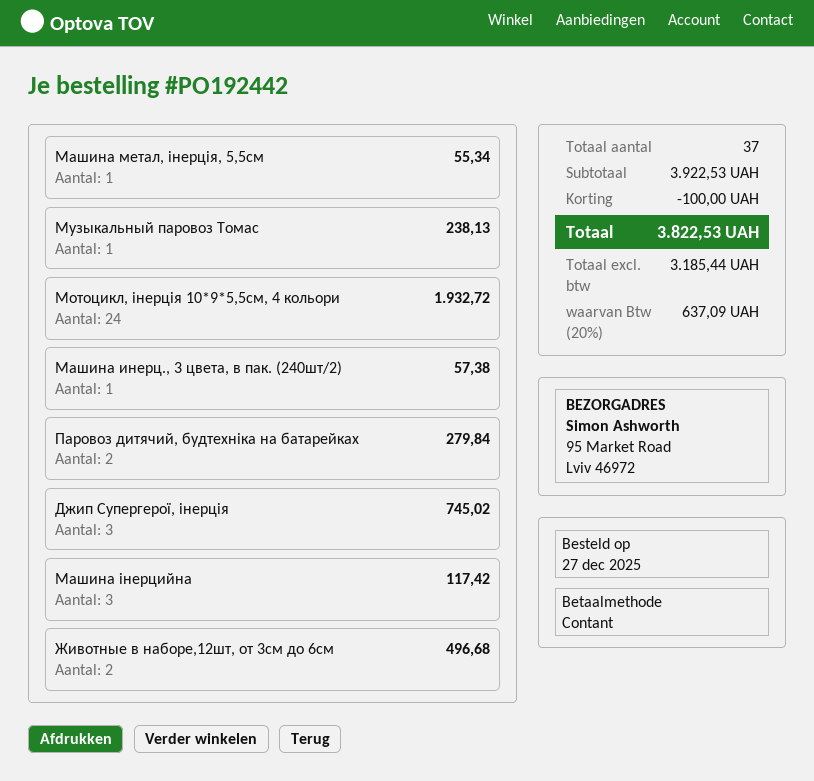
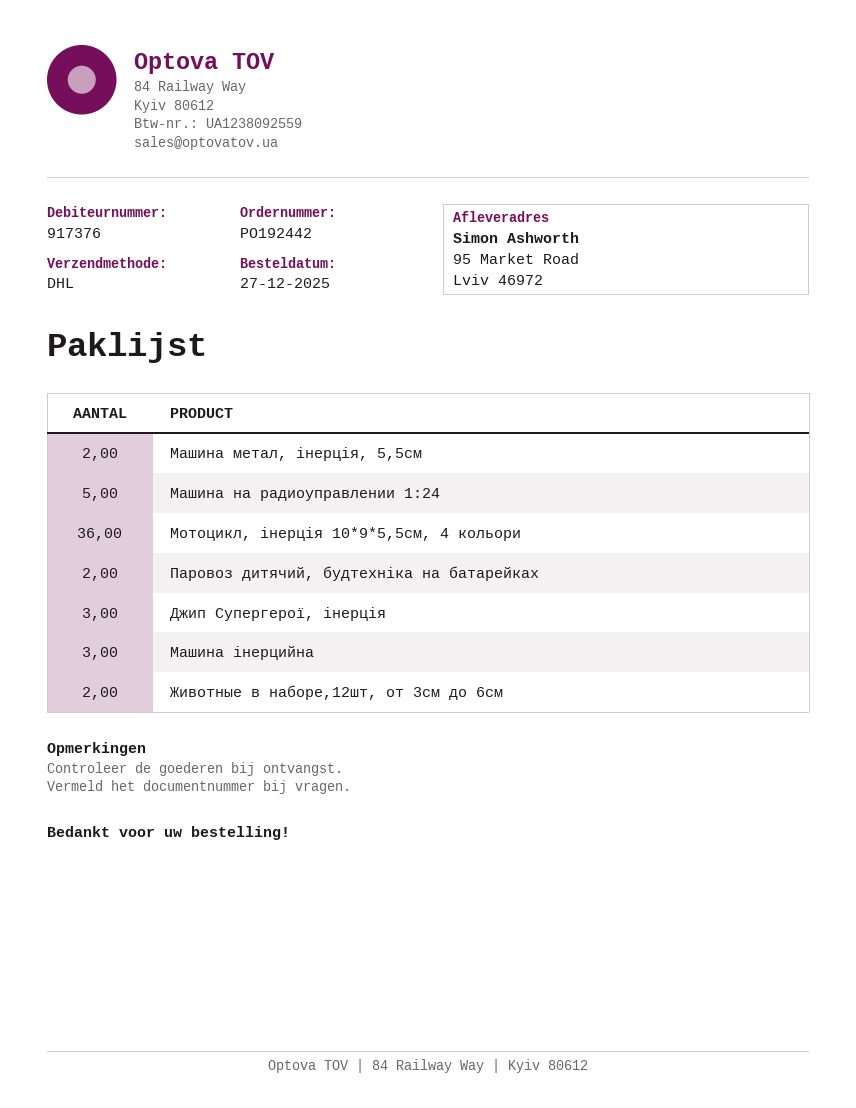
Машина метал, інерція, 5,5см: 1 -> 2
Музыкальный паровоз Tомас: 1 -> none
Мотоцикл, інерція 10*9*5,5см, 4 кольори: 24 -> 36
Машина инерц., 3 цвета, в пак. (240шт/2): 1 -> none
Машина на радиоуправлении 1:24: none -> 5

